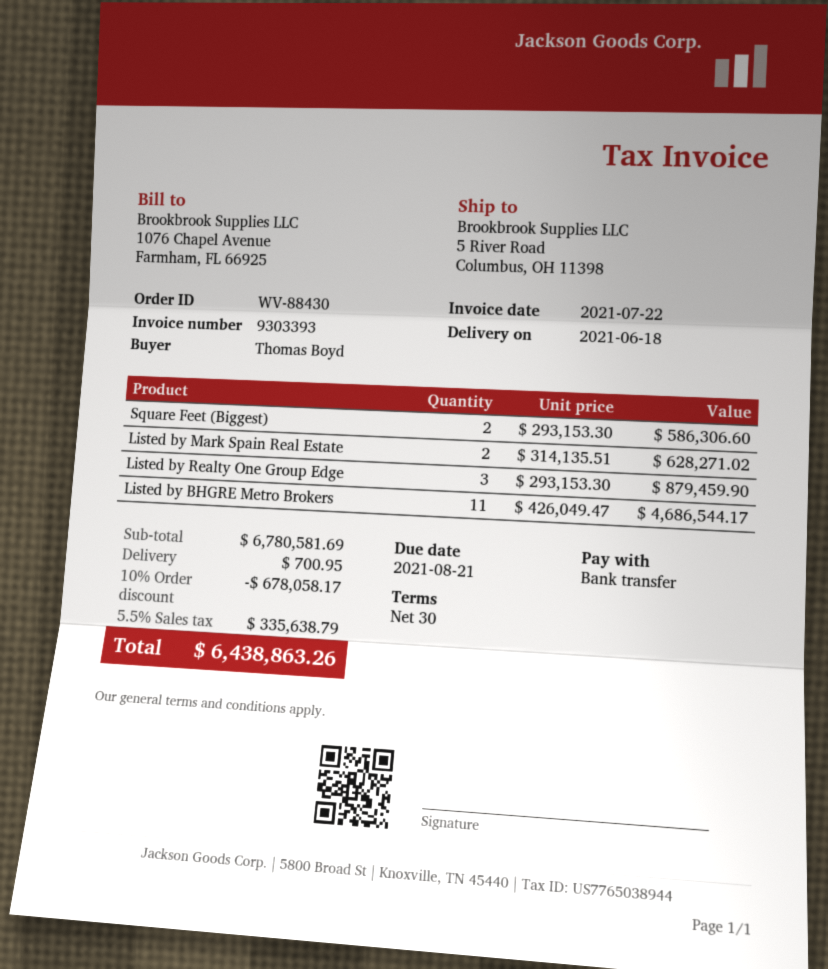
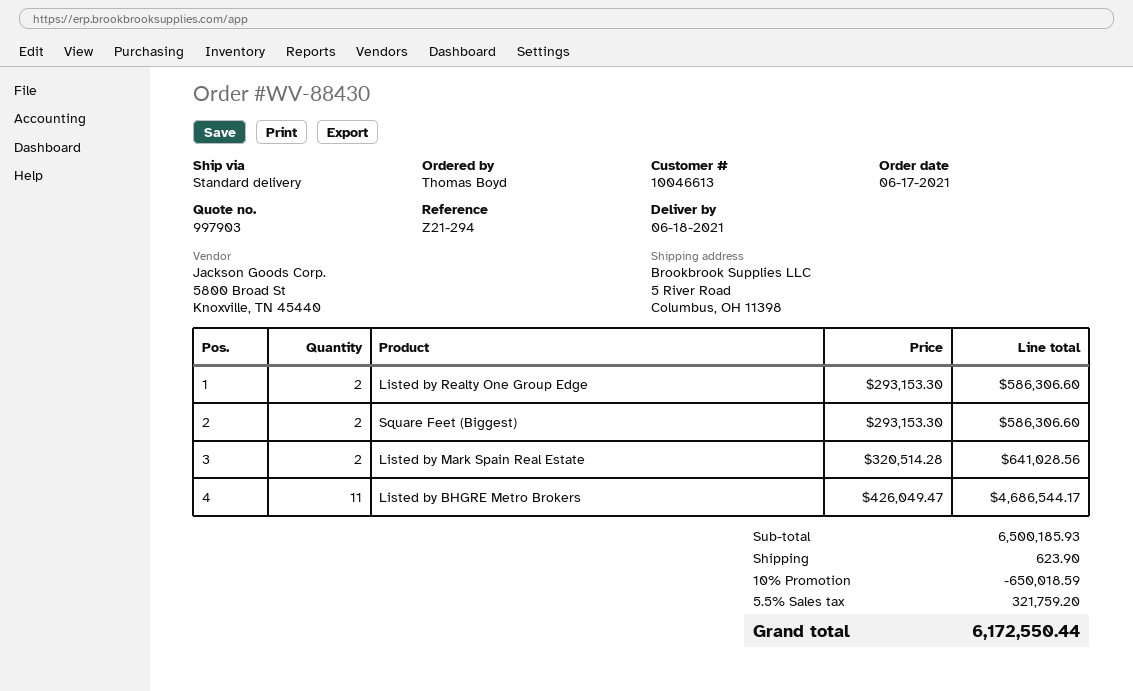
Listed by Mark Spain Real Estate: 2 x 314135.51 = 628271.02 -> 2 x 320514.28 = 641028.56
Listed by Realty One Group Edge: 3 x 293153.30 = 879459.90 -> 2 x 293153.30 = 586306.60
subtotal: 6780581.69 -> 6500185.93
discount: 10% = 678058.17 -> 10% = 650018.59
shipping: 700.95 -> 623.90
tax: 5.5% = 335638.79 -> 5.5% = 321759.20
total: 6438863.26 -> 6172550.44

